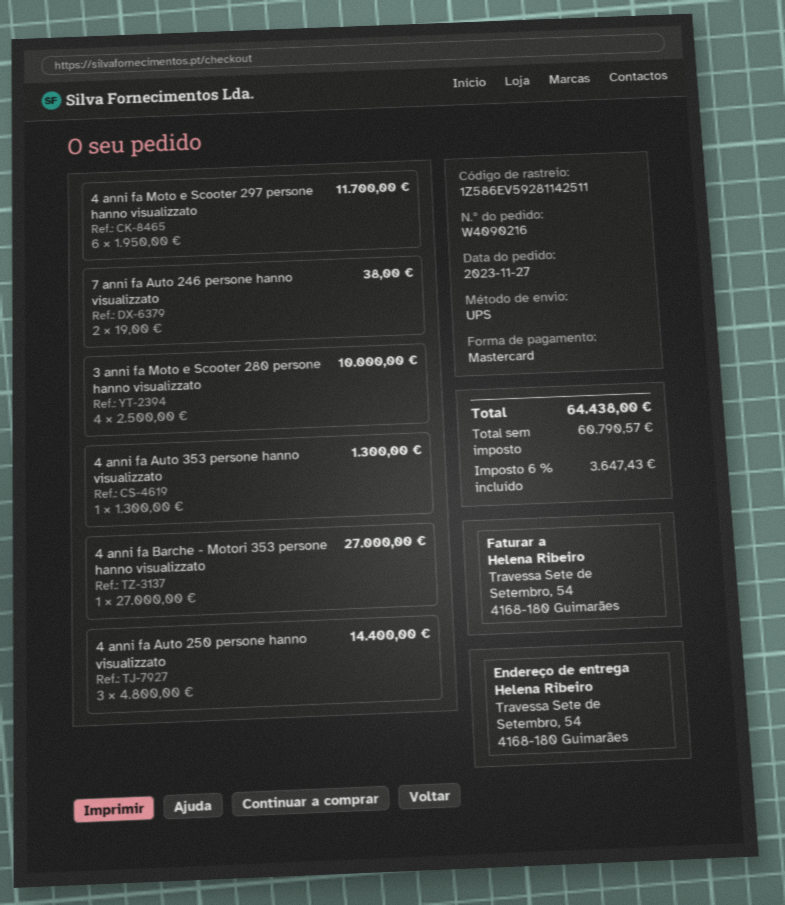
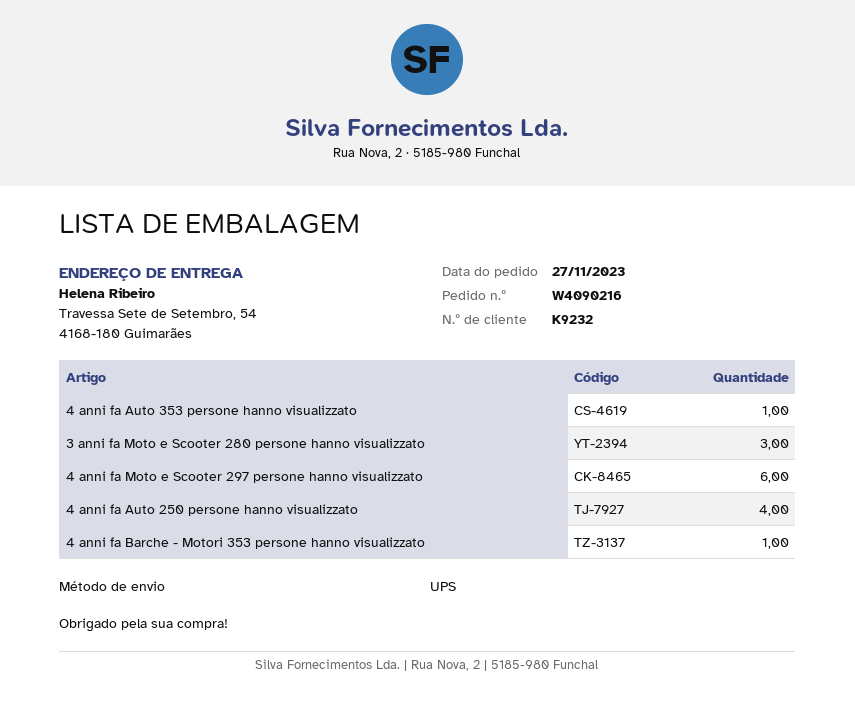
7 anni fa Auto 246 persone hanno visualizzato: 2 -> none
3 anni fa Moto e Scooter 280 persone hanno visualizzato: 4 -> 3
4 anni fa Auto 250 persone hanno visualizzato: 3 -> 4

